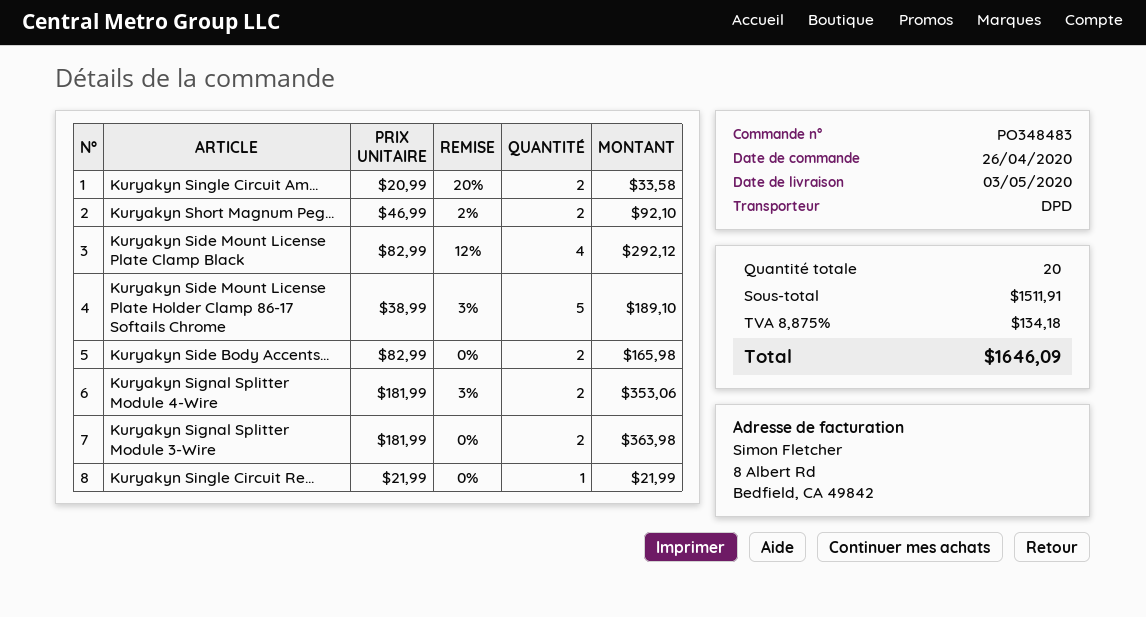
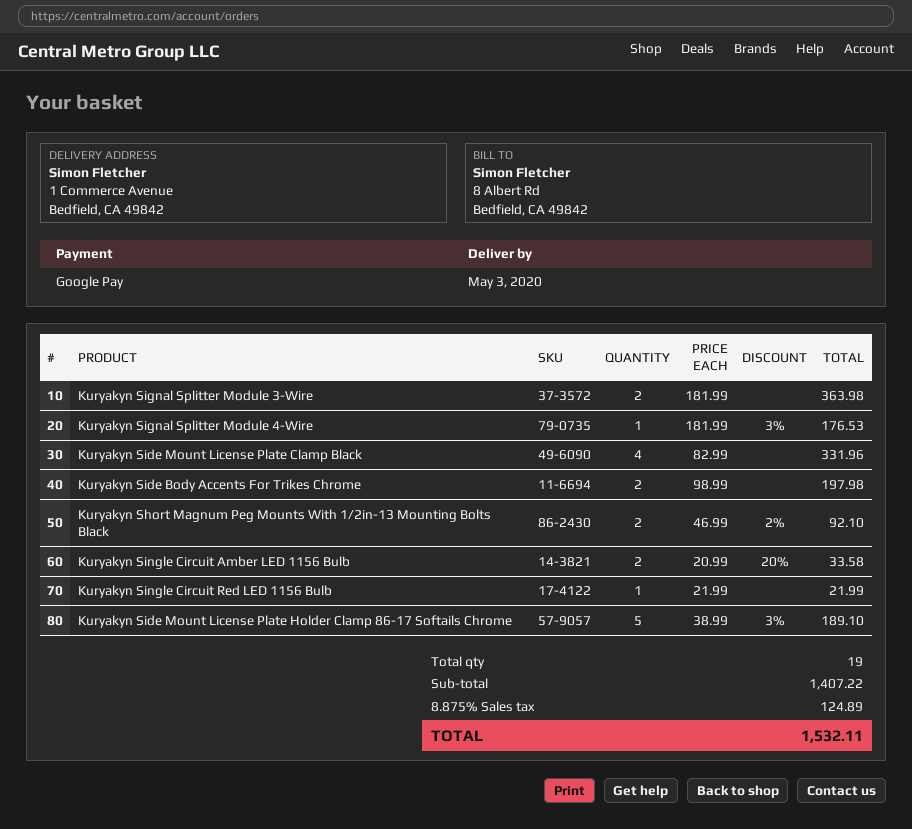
Kuryakyn Side Mount License Plate Clamp Black: 4 x 82.99 - 12% = 292.12 -> 4 x 82.99 = 331.96
Kuryakyn Side Body Accents...: 2 x 82.99 = 165.98 -> 2 x 98.99 = 197.98
Kuryakyn Signal Splitter Module 4-Wire: 2 x 181.99 - 3% = 353.06 -> 1 x 181.99 - 3% = 176.53
total quantity: 20 -> 19
subtotal: 1511.91 -> 1407.22
tax: 8.875% = 134.18 -> 8.875% = 124.89
total: 1646.09 -> 1532.11

